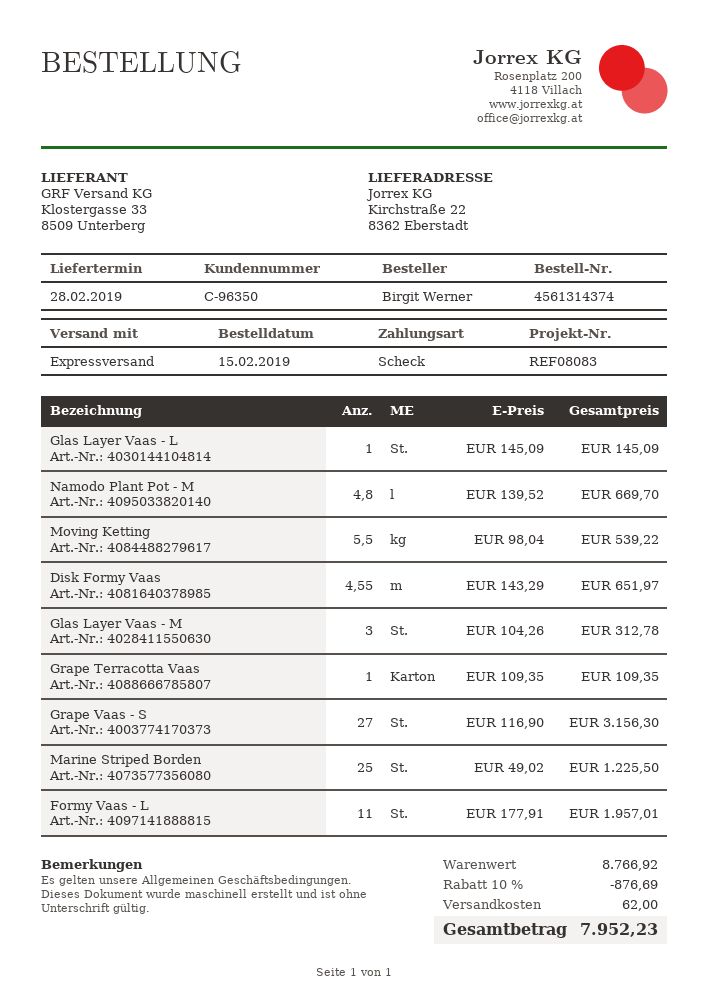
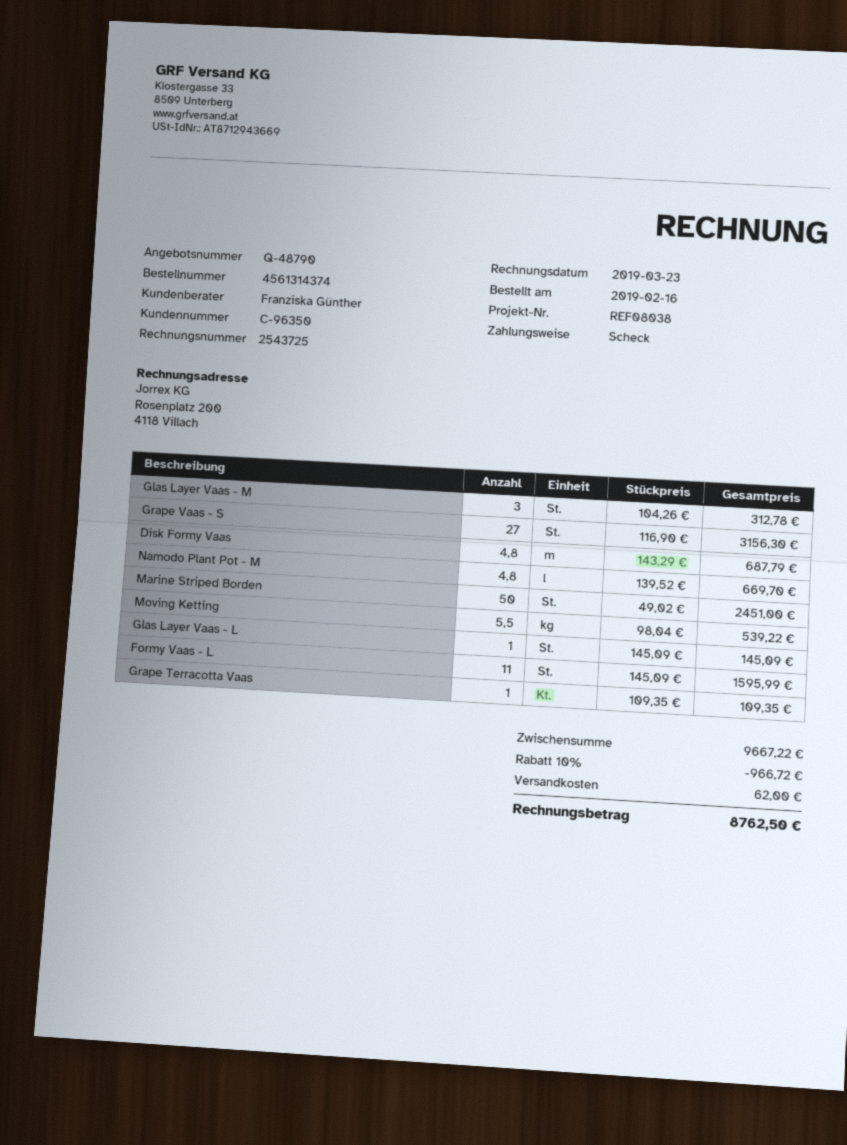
order date: 2019-02-15 -> 2019-02-16
reference: REF08083 -> REF08038
Disk Formy Vaas: 4.55 x 143.29 = 651.97 -> 4.8 x 143.29 = 687.79
Marine Striped Borden: 25 x 49.02 = 1225.50 -> 50 x 49.02 = 2451.00
Formy Vaas - L: 11 x 177.91 = 1957.01 -> 11 x 145.09 = 1595.99
subtotal: 8766.92 -> 9667.22
discount: 10% = 876.69 -> 10% = 966.72
total: 7952.23 -> 8762.50

